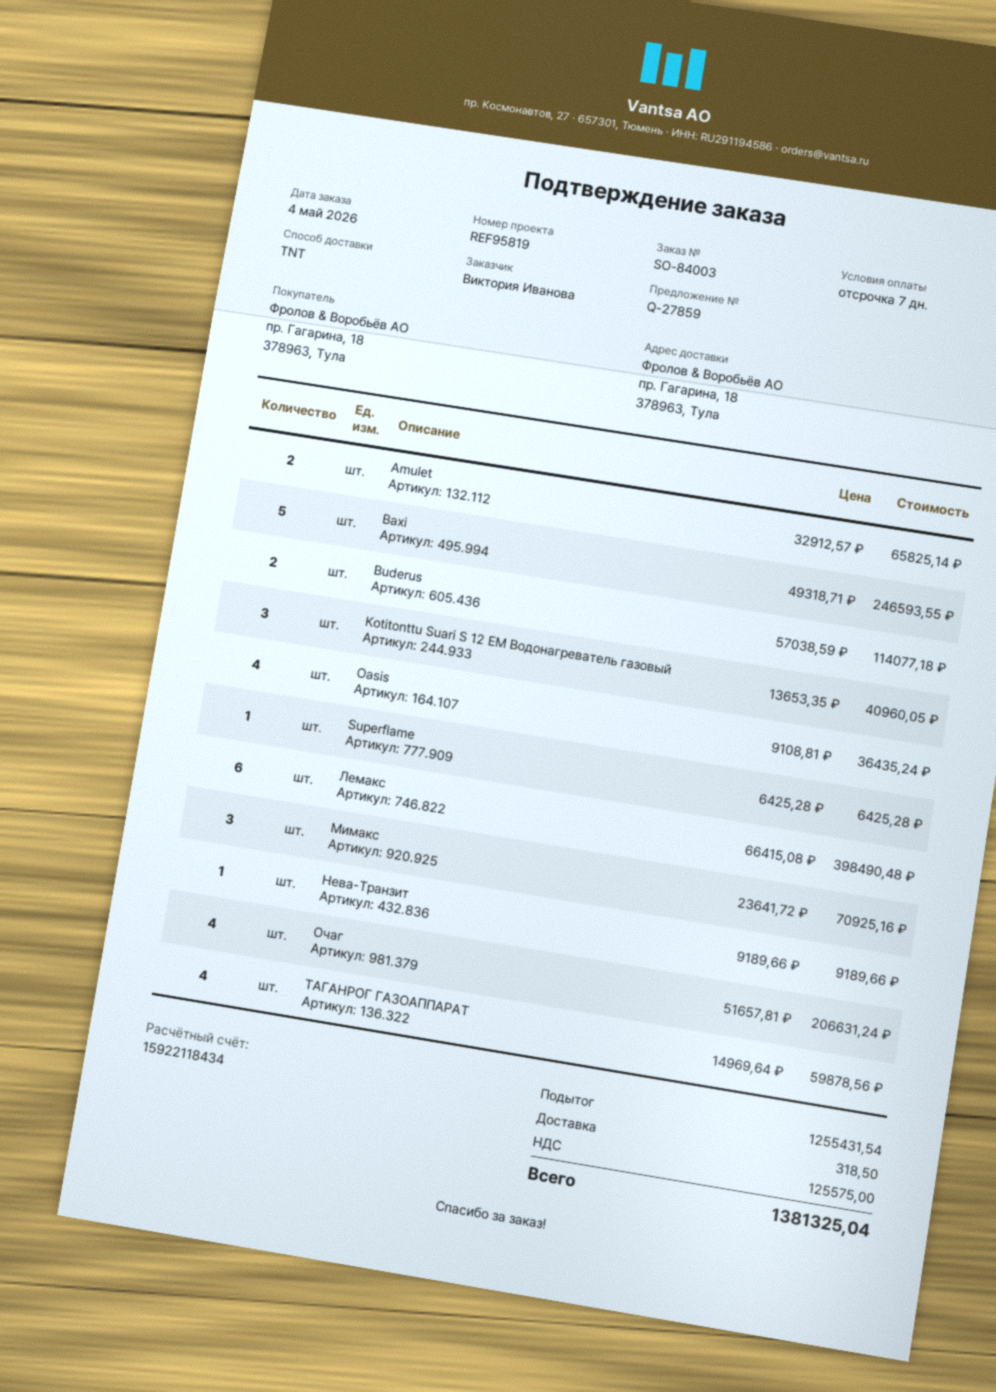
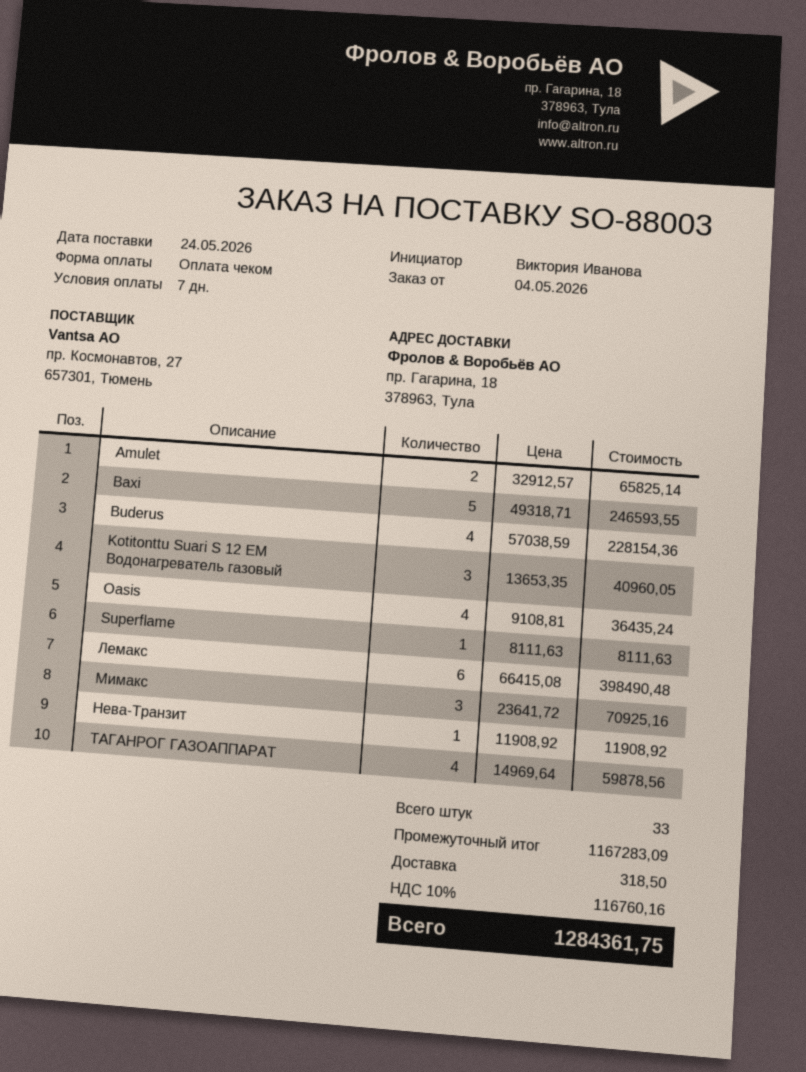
order number: SO-84003 -> SO-88003
Buderus: 2 x 57038.59 = 114077.18 -> 4 x 57038.59 = 228154.36
Superflame: 1 x 6425.28 = 6425.28 -> 1 x 8111.63 = 8111.63
Нева-Транзит: 1 x 9189.66 = 9189.66 -> 1 x 11908.92 = 11908.92
Очаг: 4 x 51657.81 = 206631.24 -> none
subtotal: 1255431.54 -> 1167283.09
tax: 125575.00 -> 116760.16
total: 1381325.04 -> 1284361.75

